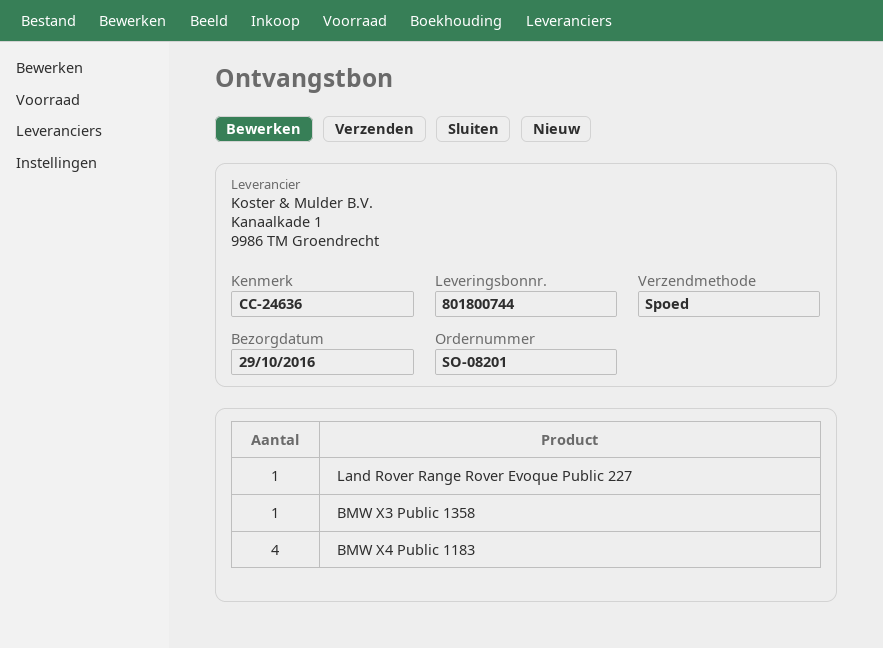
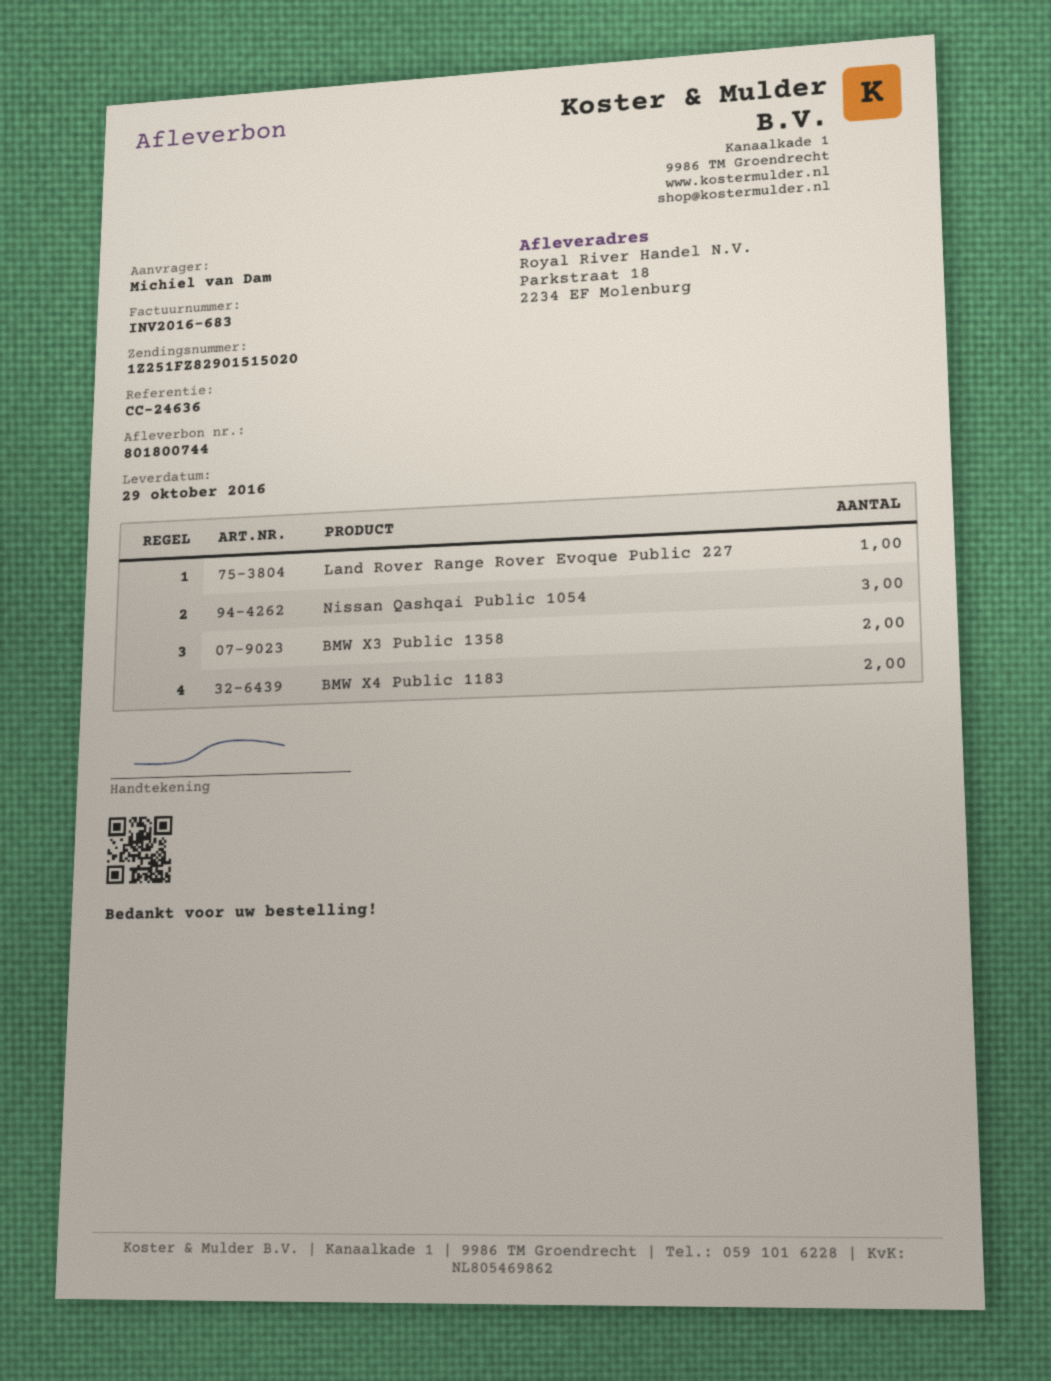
BMW X3 Public 1358: 1 -> 2
BMW X4 Public 1183: 4 -> 2
Nissan Qashqai Public 1054: none -> 3

